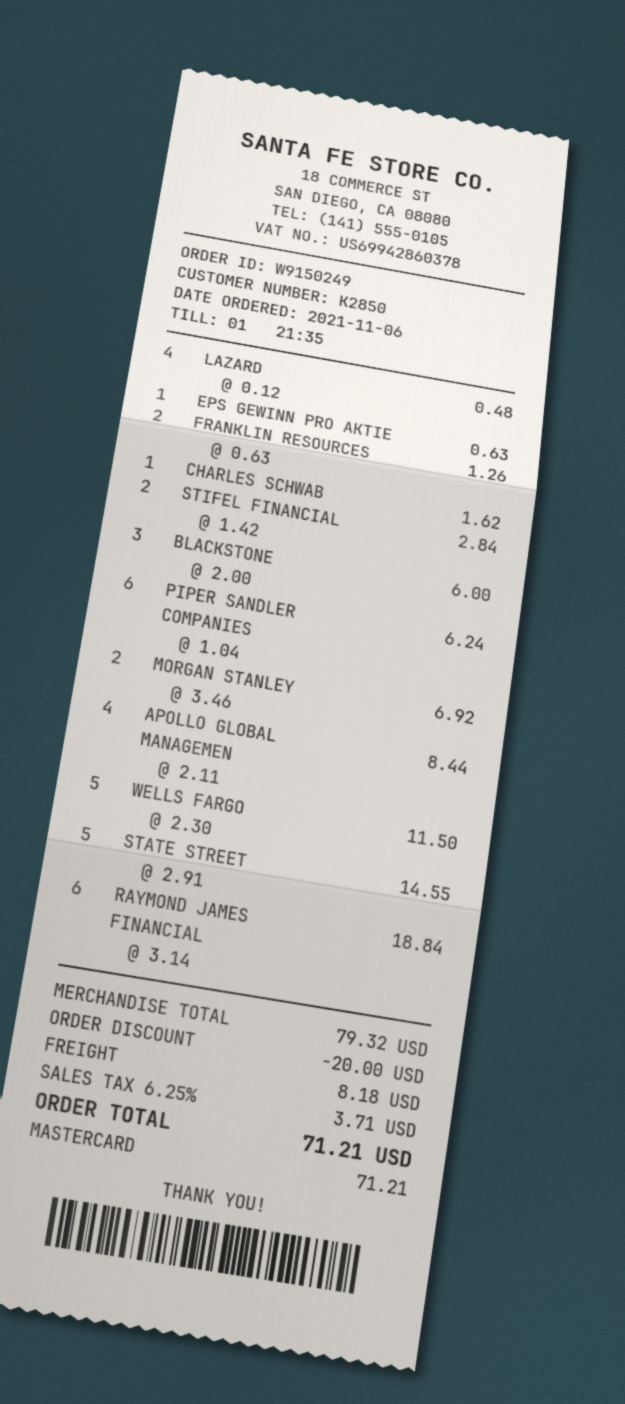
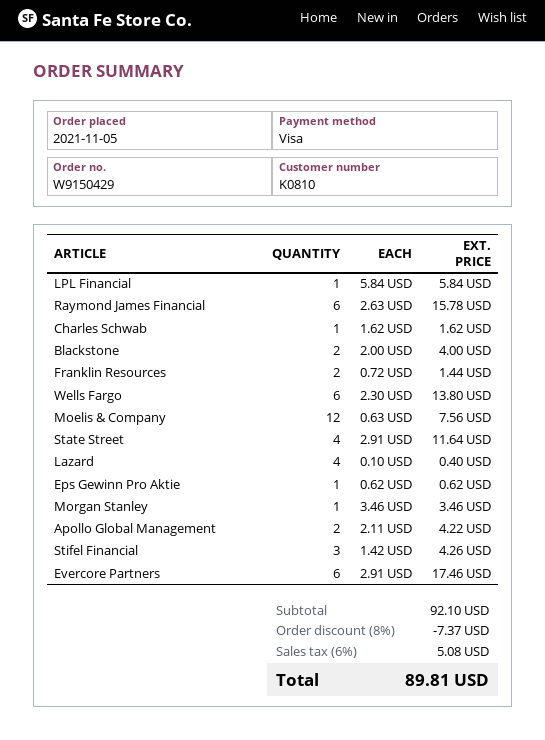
order number: W9150249 -> W9150429
order date: 2021-11-06 -> 2021-11-05
customer number: K2850 -> K0810
payment method: Mastercard -> Visa
LAZARD: 4 x 0.12 = 0.48 -> 4 x 0.10 = 0.40
EPS GEWINN PRO AKTIE: 1 x 0.63 = 0.63 -> 1 x 0.62 = 0.62
FRANKLIN RESOURCES: 2 x 0.63 = 1.26 -> 2 x 0.72 = 1.44
STIFEL FINANCIAL: 2 x 1.42 = 2.84 -> 3 x 1.42 = 4.26
BLACKSTONE: 3 x 2.00 = 6.00 -> 2 x 2.00 = 4.00
PIPER SANDLER COMPANIES: 6 x 1.04 = 6.24 -> none
MORGAN STANLEY: 2 x 3.46 = 6.92 -> 1 x 3.46 = 3.46
APOLLO GLOBAL MANAGEMEN: 4 x 2.11 = 8.44 -> 2 x 2.11 = 4.22
WELLS FARGO: 5 x 2.30 = 11.50 -> 6 x 2.30 = 13.80
STATE STREET: 5 x 2.91 = 14.55 -> 4 x 2.91 = 11.64
RAYMOND JAMES FINANCIAL: 6 x 3.14 = 18.84 -> 6 x 2.63 = 15.78
LPL Financial: none -> 1 x 5.84 = 5.84
Moelis & Company: none -> 12 x 0.63 = 7.56
Evercore Partners: none -> 6 x 2.91 = 17.46
subtotal: 79.32 -> 92.10
discount: 20.00 -> 7.37
shipping: 8.18 -> none
tax: 6.25% = 3.71 -> 6% = 5.08
total: 71.21 -> 89.81

